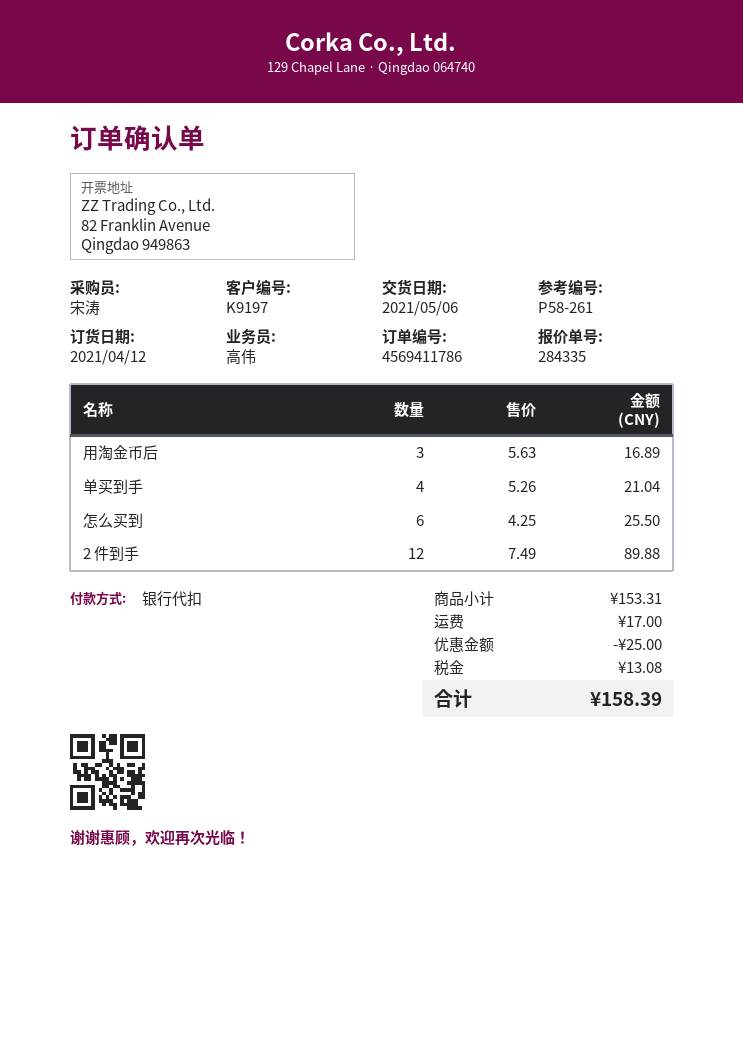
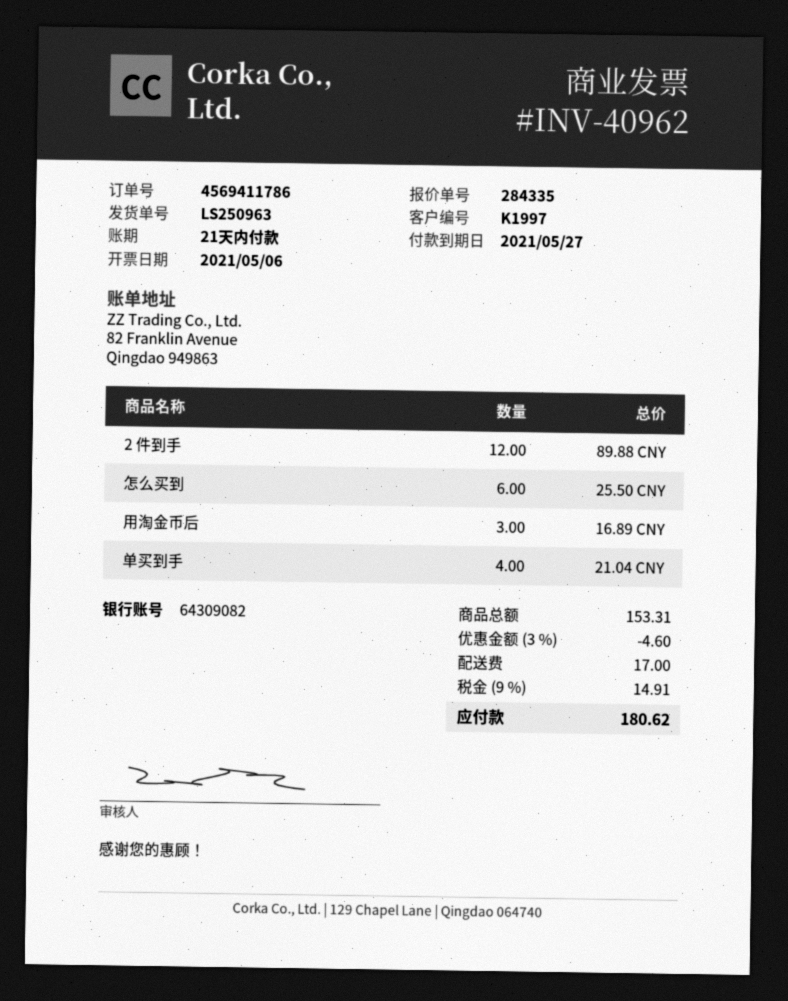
customer number: K9197 -> K1997
discount: 25.00 -> 4.60
tax: 13.08 -> 14.91
total: 158.39 -> 180.62

